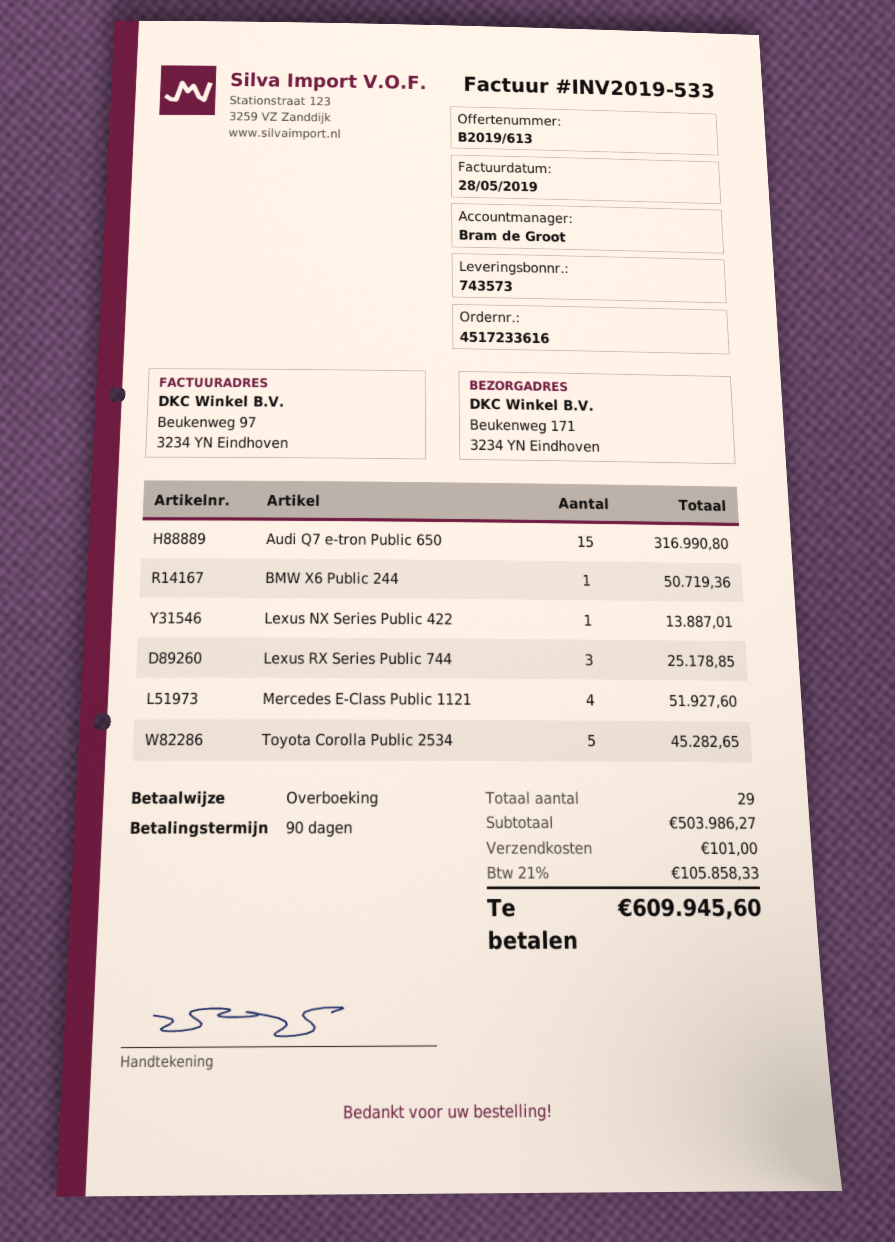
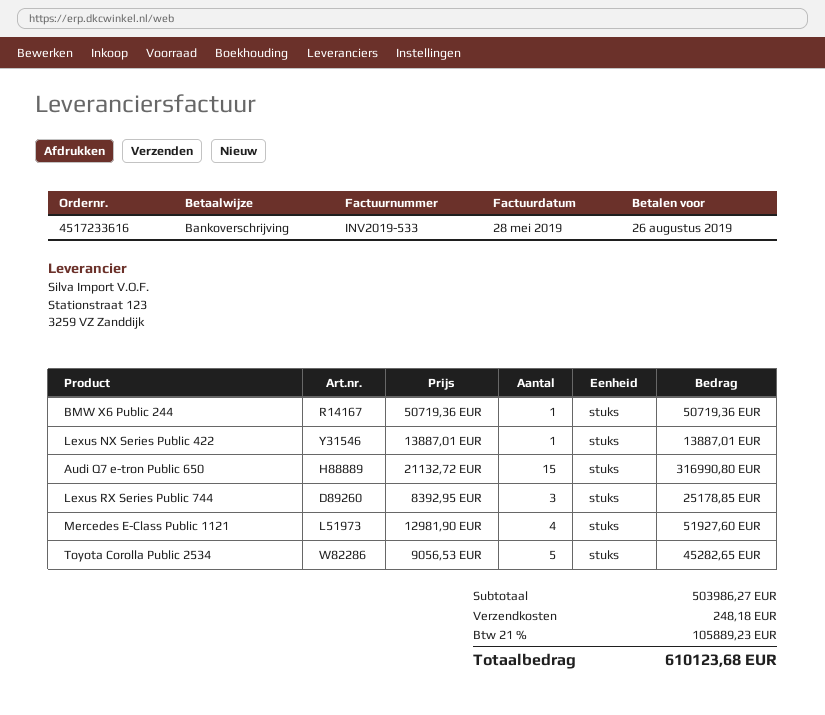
shipping: 101.00 -> 248.18
tax: 21% = 105858.33 -> 21% = 105889.23
total: 609945.60 -> 610123.68

